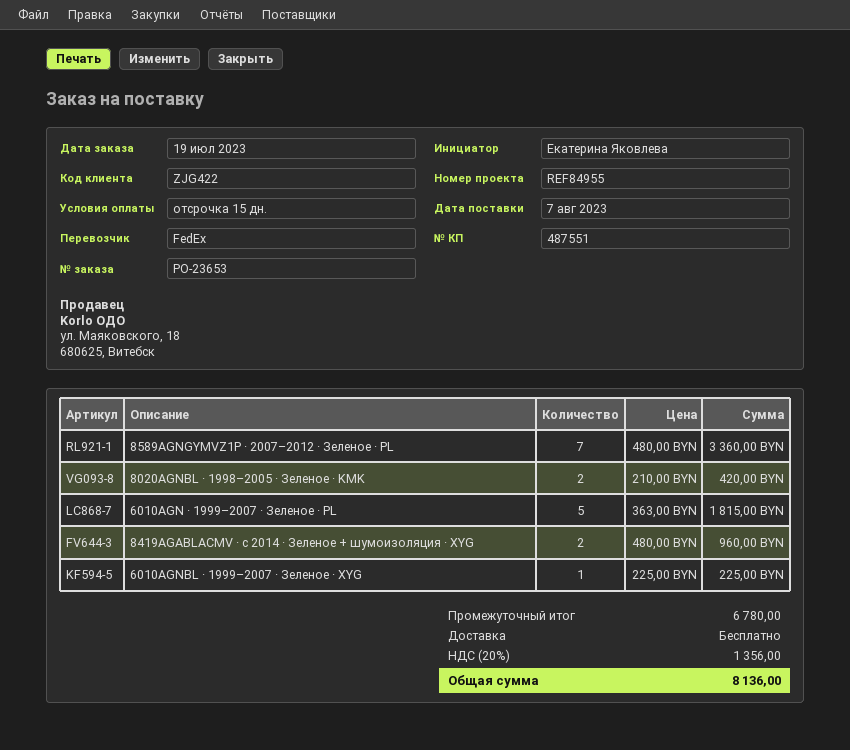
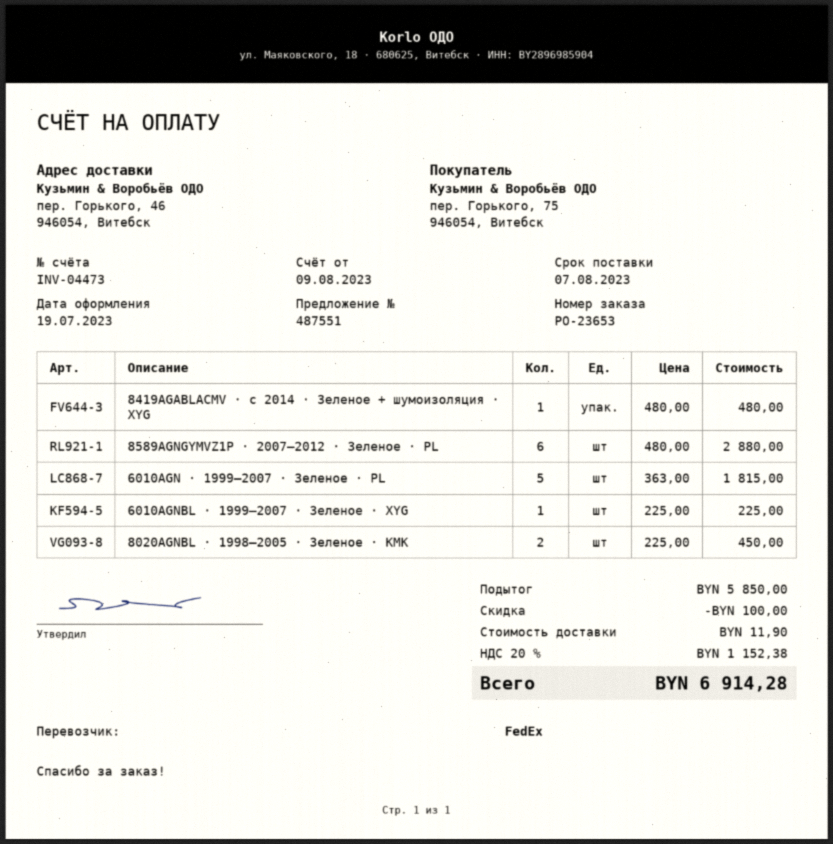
8589AGNGYMVZ1P · 2007–2012 · Зеленое · PL: 7 x 480.00 = 3360.00 -> 6 x 480.00 = 2880.00
8020AGNBL · 1998–2005 · Зеленое · KMK: 2 x 210.00 = 420.00 -> 2 x 225.00 = 450.00
8419AGABLACMV · с 2014 · Зеленое + шумоизоляция · XYG: 2 x 480.00 = 960.00 -> 1 x 480.00 = 480.00
subtotal: 6780.00 -> 5850.00
discount: none -> 100.00
shipping: 0.00 -> 11.90
tax: 20% = 1356.00 -> 20% = 1152.38
total: 8136.00 -> 6914.28

